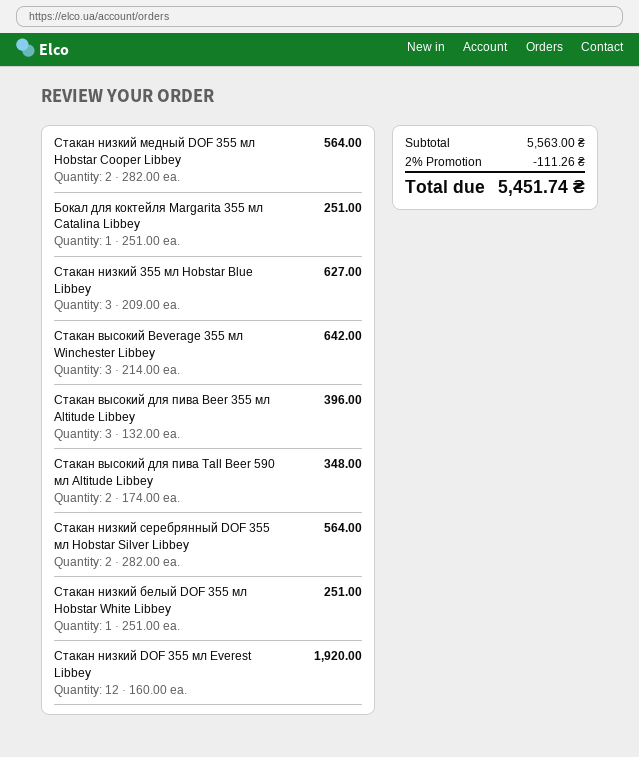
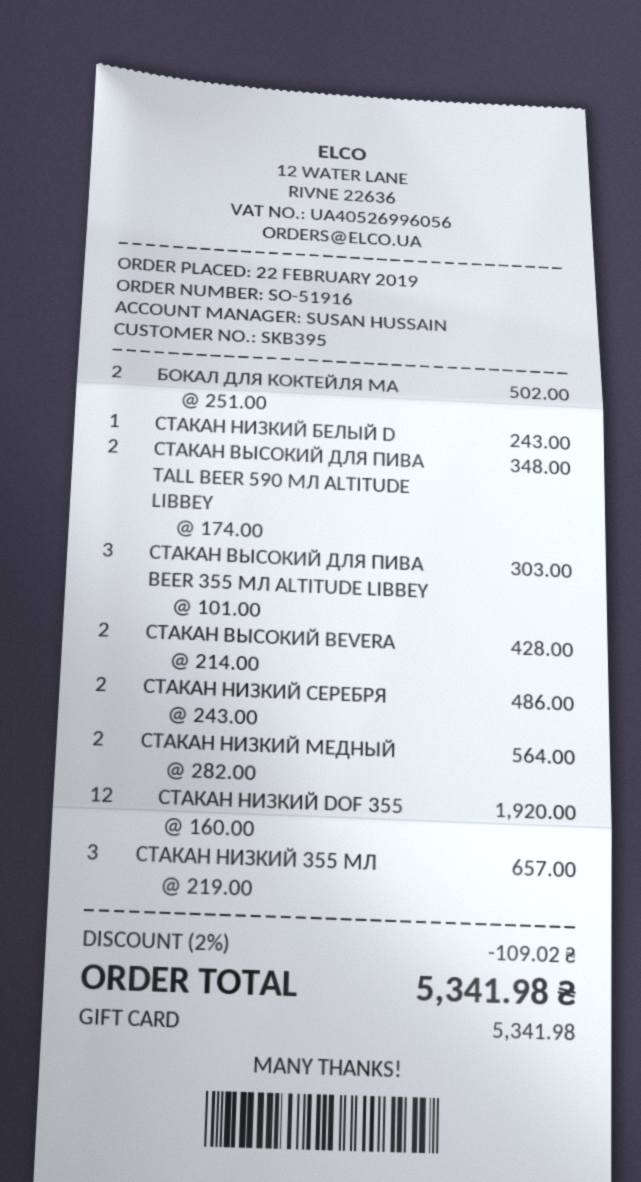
Бокал для коктейля Margarita 355 мл Catalina Libbey: 1 x 251.00 = 251.00 -> 2 x 251.00 = 502.00
Стакан низкий 355 мл Hobstar Blue Libbey: 3 x 209.00 = 627.00 -> 3 x 219.00 = 657.00
Стакан высокий Beverage 355 мл Winchester Libbey: 3 x 214.00 = 642.00 -> 2 x 214.00 = 428.00
Стакан высокий для пива Beer 355 мл Altitude Libbey: 3 x 132.00 = 396.00 -> 3 x 101.00 = 303.00
Стакан низкий серебрянный DOF 355 мл Hobstar Silver Libbey: 2 x 282.00 = 564.00 -> 2 x 243.00 = 486.00
Стакан низкий белый DOF 355 мл Hobstar White Libbey: 1 x 251.00 = 251.00 -> 1 x 243.00 = 243.00
discount: 2% = 111.26 -> 2% = 109.02
total: 5451.74 -> 5341.98

